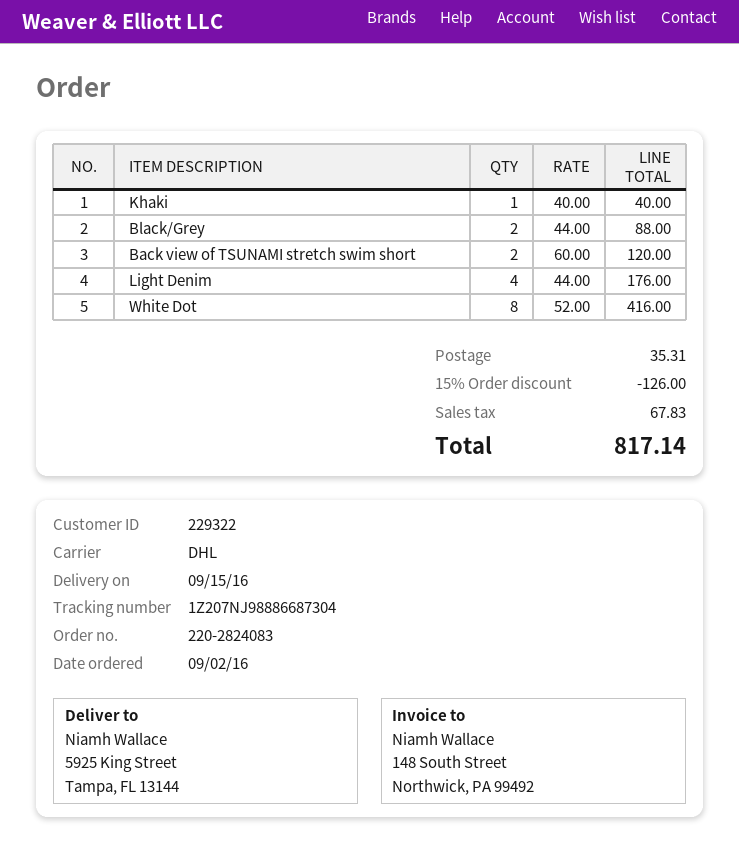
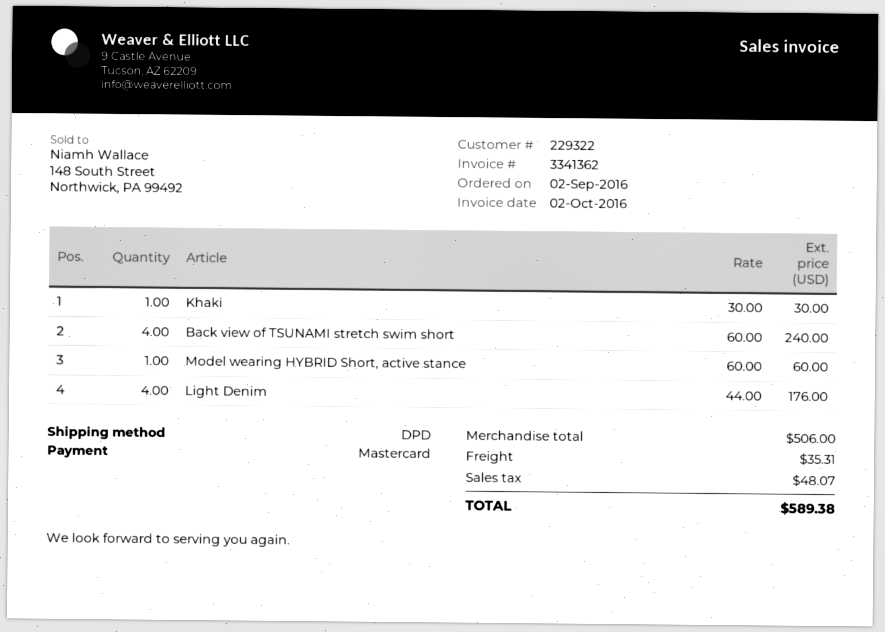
shipping method: DHL -> DPD
Khaki: 1 x 40.00 = 40.00 -> 1 x 30.00 = 30.00
Black/Grey: 2 x 44.00 = 88.00 -> none
Back view of TSUNAMI stretch swim short: 2 x 60.00 = 120.00 -> 4 x 60.00 = 240.00
White Dot: 8 x 52.00 = 416.00 -> none
Model wearing HYBRID Short, active stance: none -> 1 x 60.00 = 60.00
discount: 15% = 126.00 -> none
tax: 67.83 -> 48.07
total: 817.14 -> 589.38

